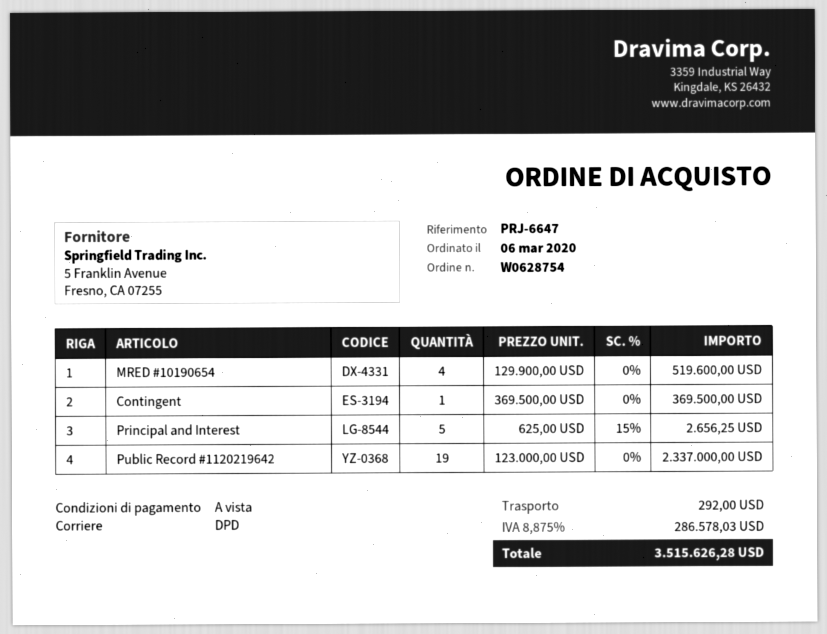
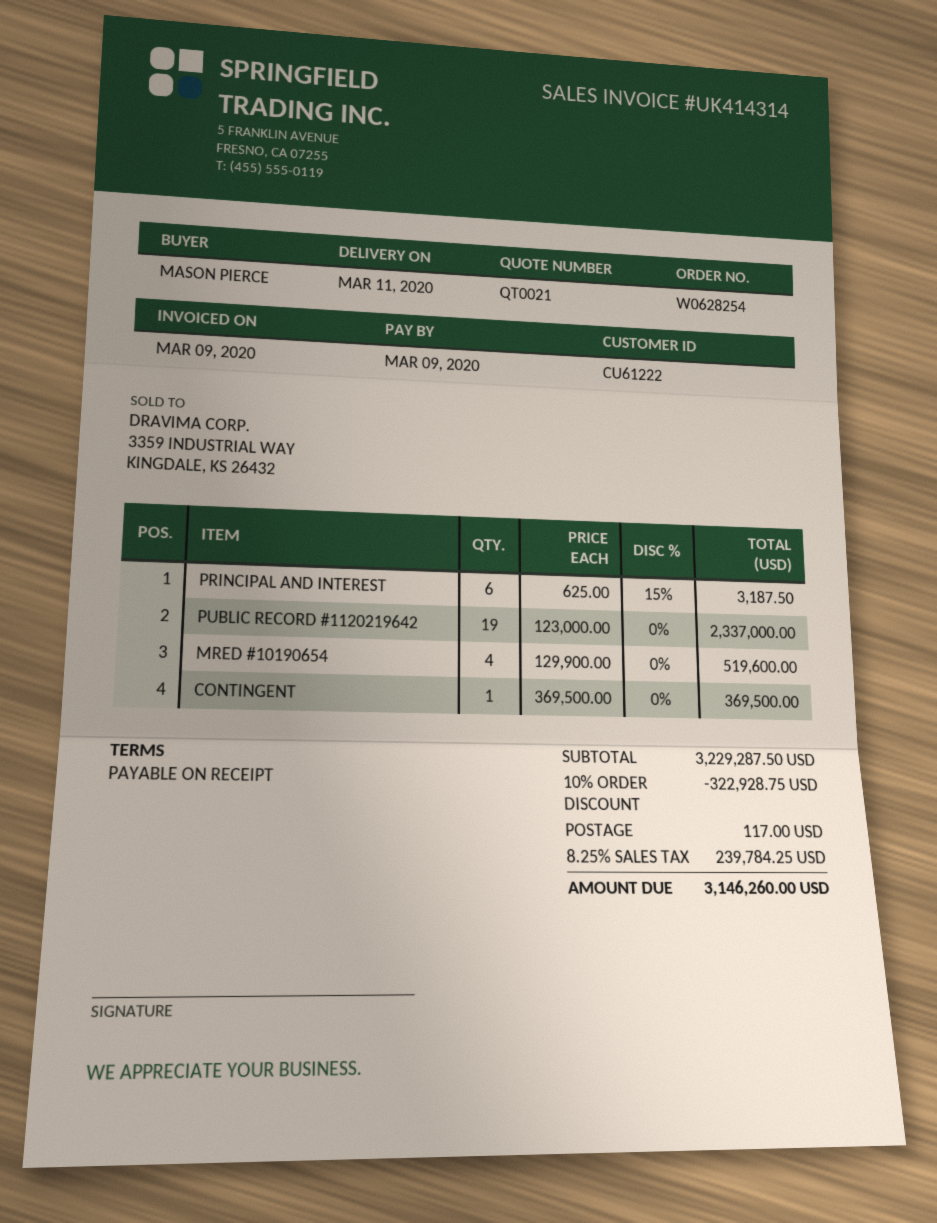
order number: W0628754 -> W0628254
Principal and Interest: 5 x 625.00 - 15% = 2656.25 -> 6 x 625.00 - 15% = 3187.50
discount: none -> 10% = 322928.75
shipping: 292.00 -> 117.00
tax: 8.875% = 286578.03 -> 8.25% = 239784.25
total: 3515626.28 -> 3146260.00

